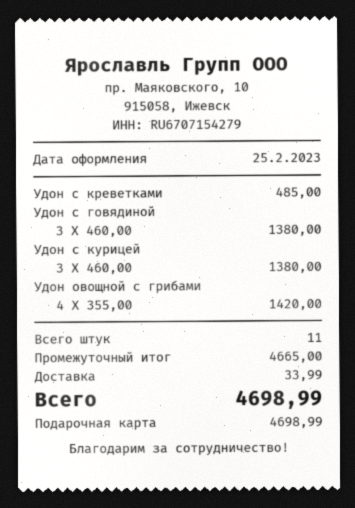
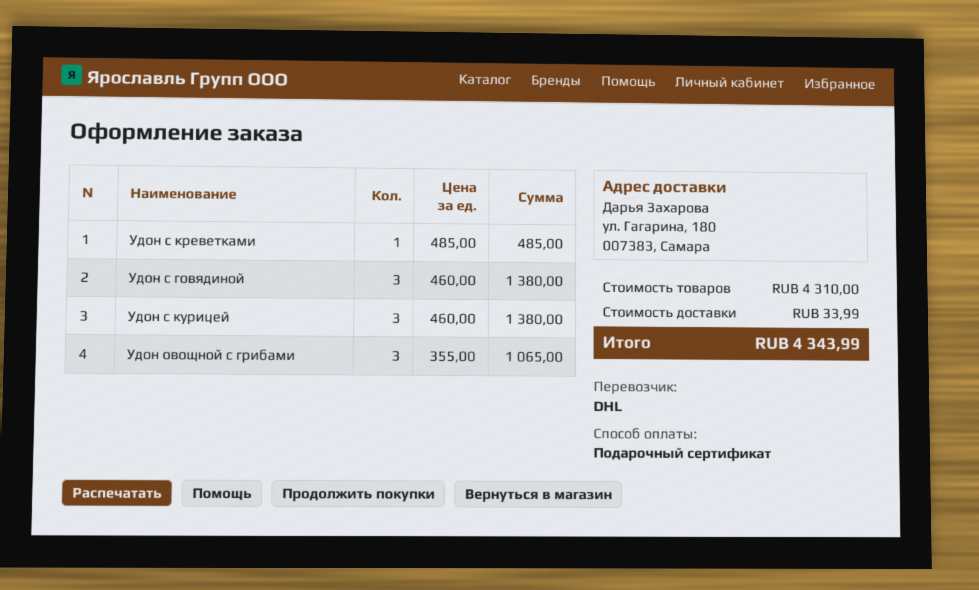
Удон овощной с грибами: 4 x 355.00 = 1420.00 -> 3 x 355.00 = 1065.00
subtotal: 4665.00 -> 4310.00
total: 4698.99 -> 4343.99

